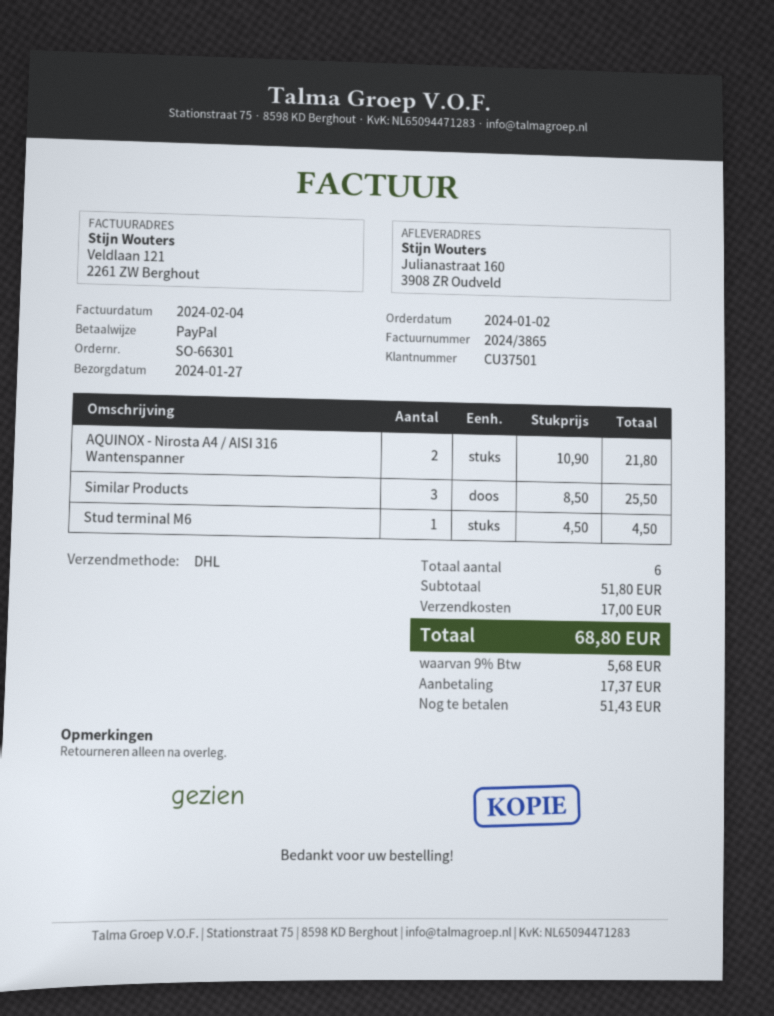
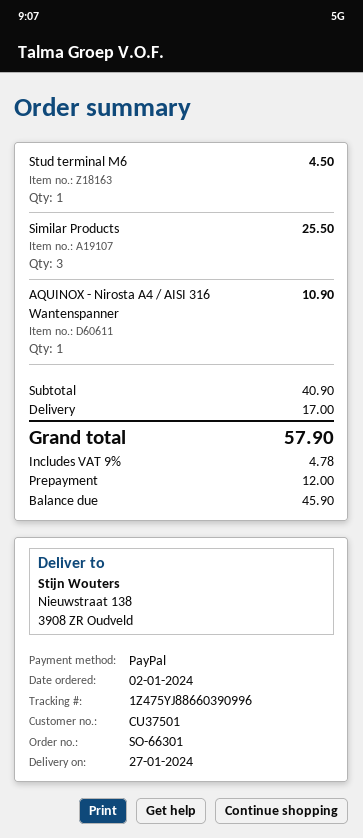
ship to: Julianastraat 160, 3908 ZR Oudveld -> Nieuwstraat 138, 3908 ZR Oudveld
AQUINOX - Nirosta A4 / AISI 316 Wantenspanner: 2 for 21.80 -> 1 for 10.90
subtotal: 51.80 -> 40.90
tax: 9% = 5.68 -> 9% = 4.78
total: 68.80 -> 57.90
deposit: 17.37 -> 12.00
balance: 51.43 -> 45.90

